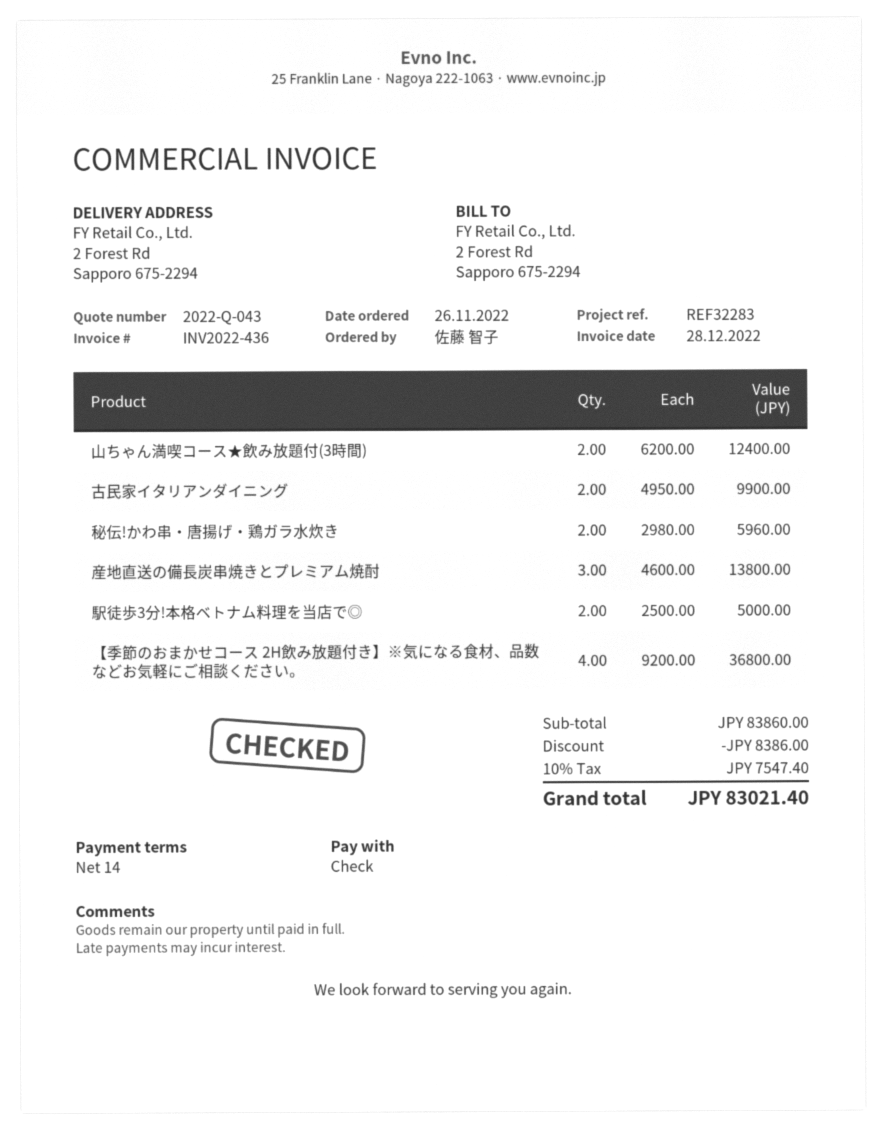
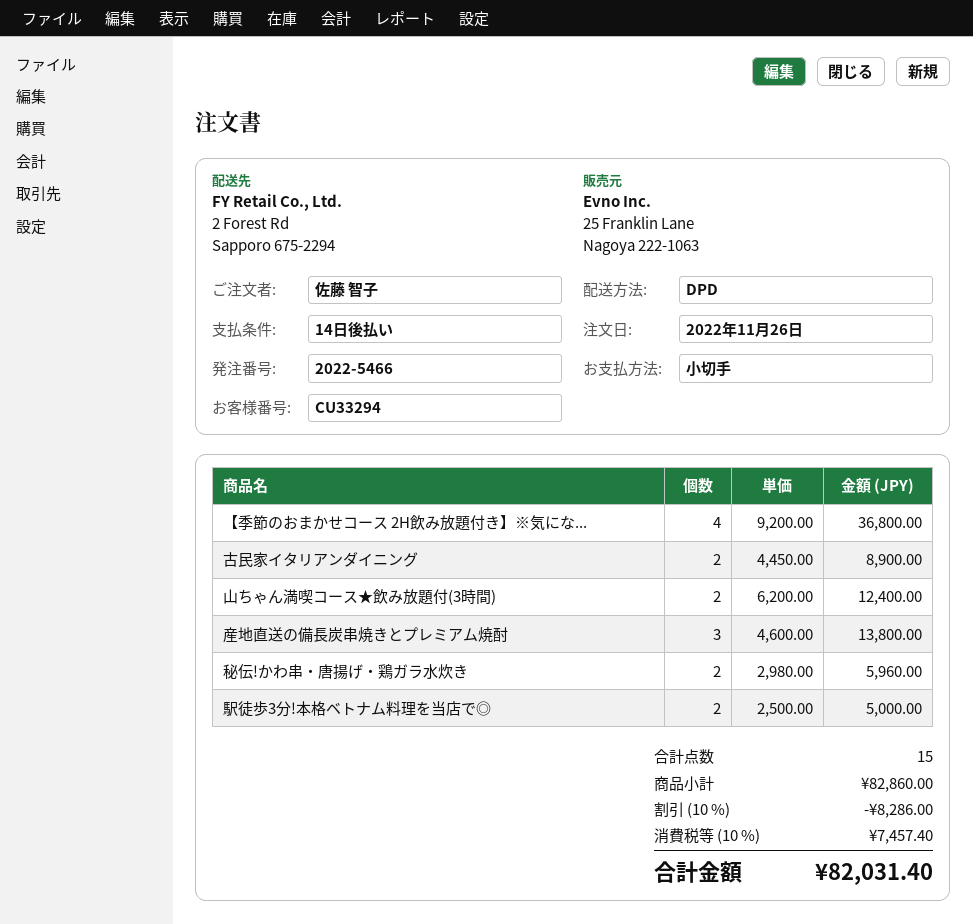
古民家イタリアンダイニング: 2 x 4950.00 = 9900.00 -> 2 x 4450.00 = 8900.00
subtotal: 83860.00 -> 82860.00
discount: 8386.00 -> 8286.00
tax: 10% = 7547.40 -> 10% = 7457.40
total: 83021.40 -> 82031.40

